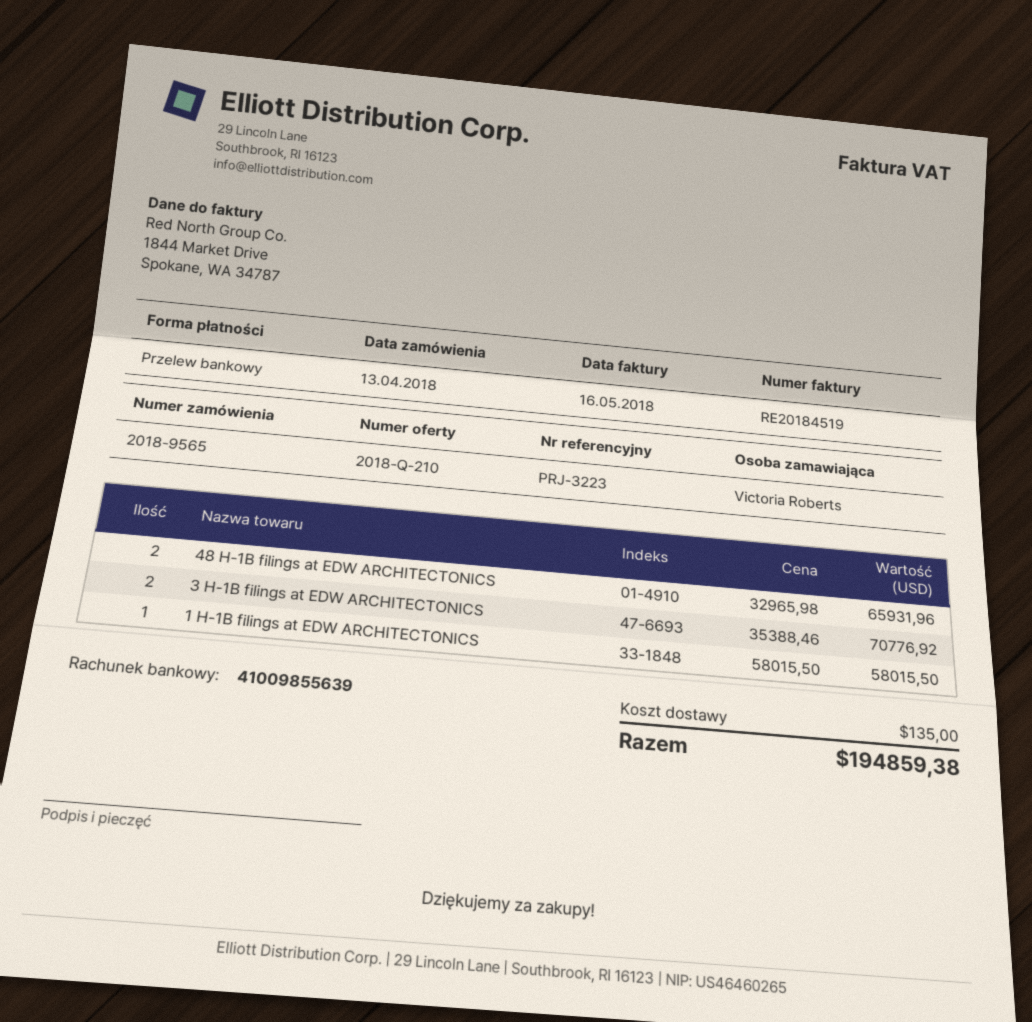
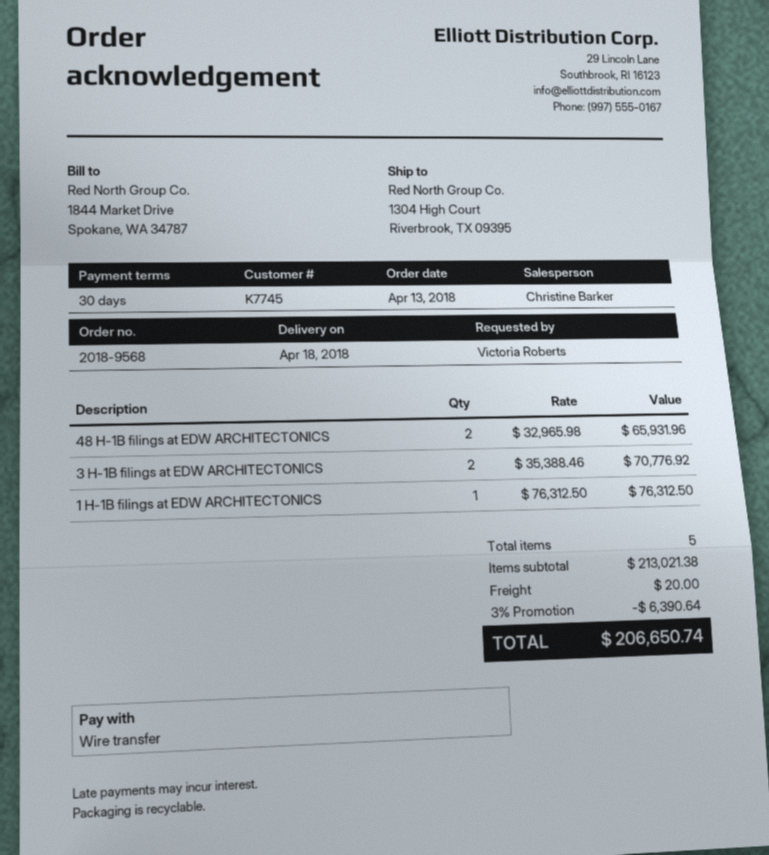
order number: 2018-9565 -> 2018-9568
1 H-1B filings at EDW ARCHITECTONICS: 1 x 58015.50 = 58015.50 -> 1 x 76312.50 = 76312.50
discount: none -> 3% = 6390.64
shipping: 135.00 -> 20.00
total: 194859.38 -> 206650.74

